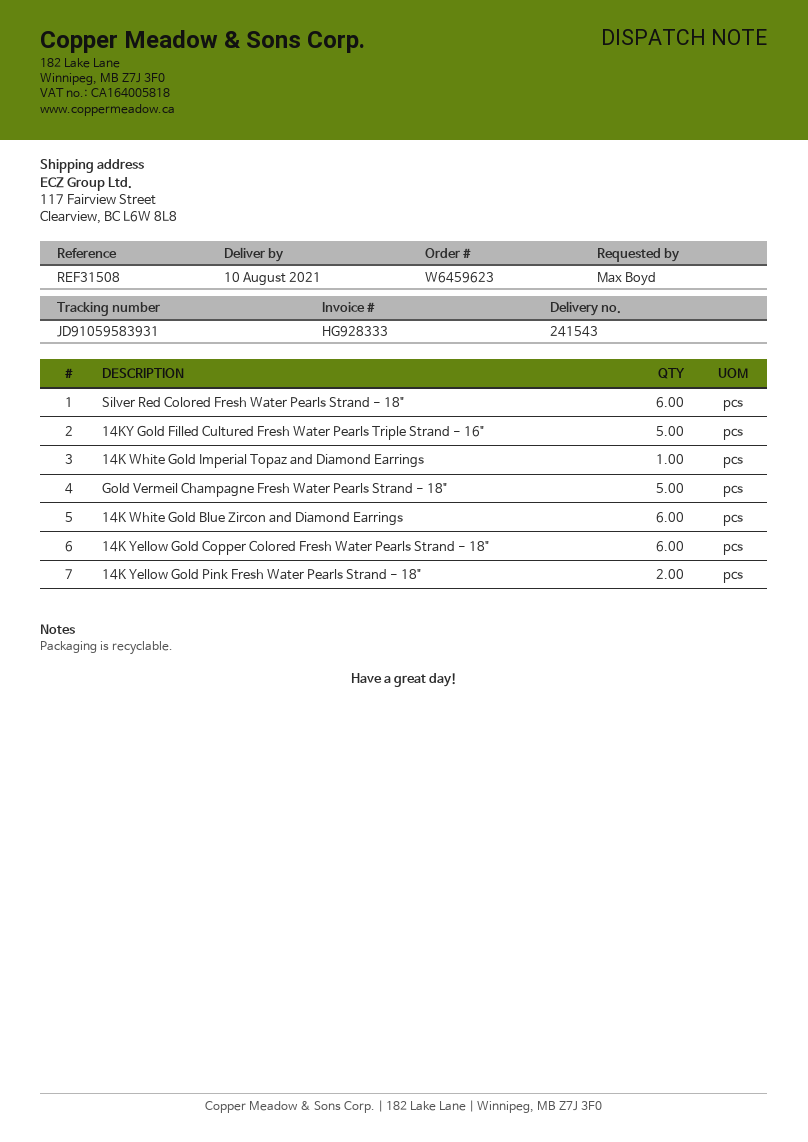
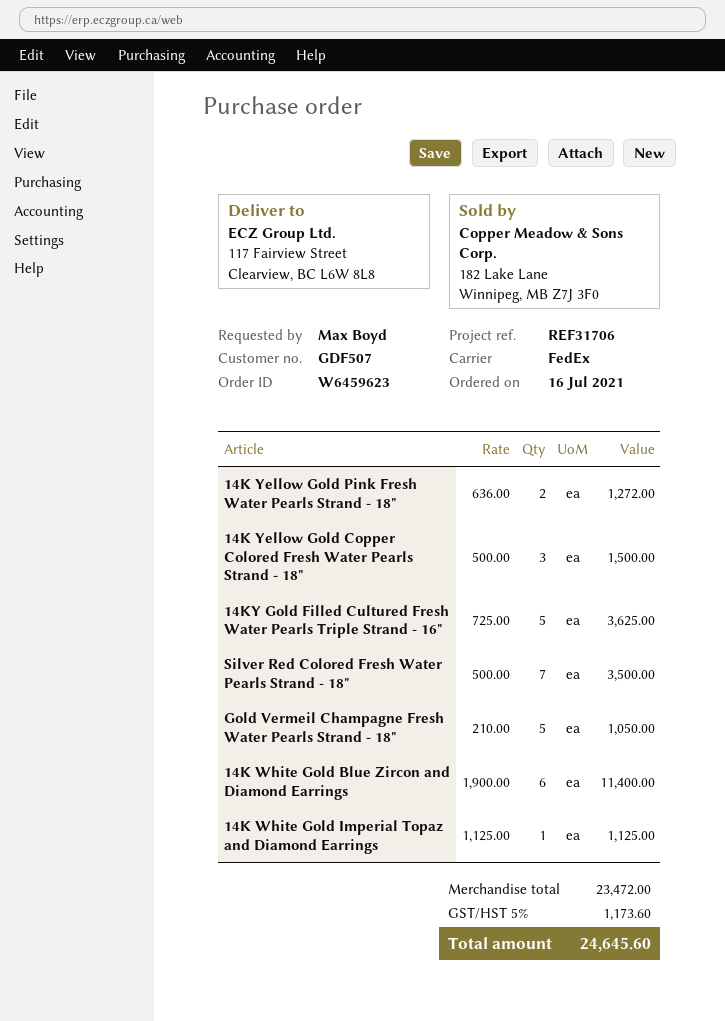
reference: REF31508 -> REF31706
Silver Red Colored Fresh Water Pearls Strand - 18": 6 -> 7
14K Yellow Gold Copper Colored Fresh Water Pearls Strand - 18": 6 -> 3

